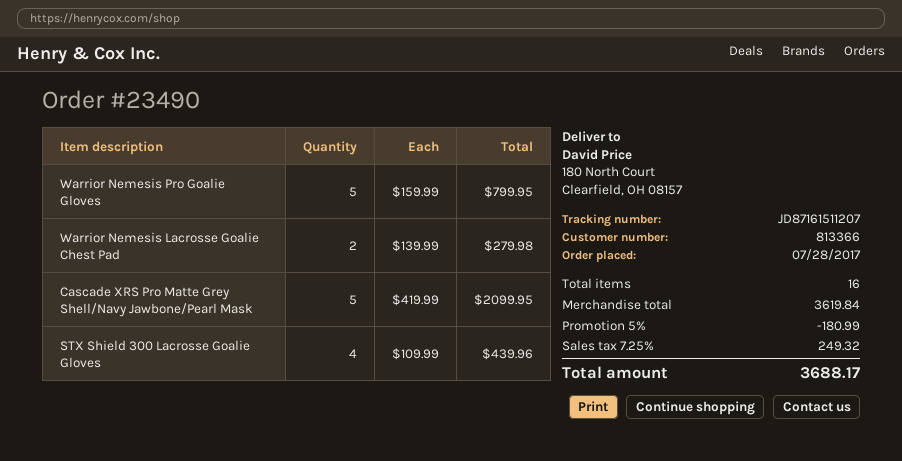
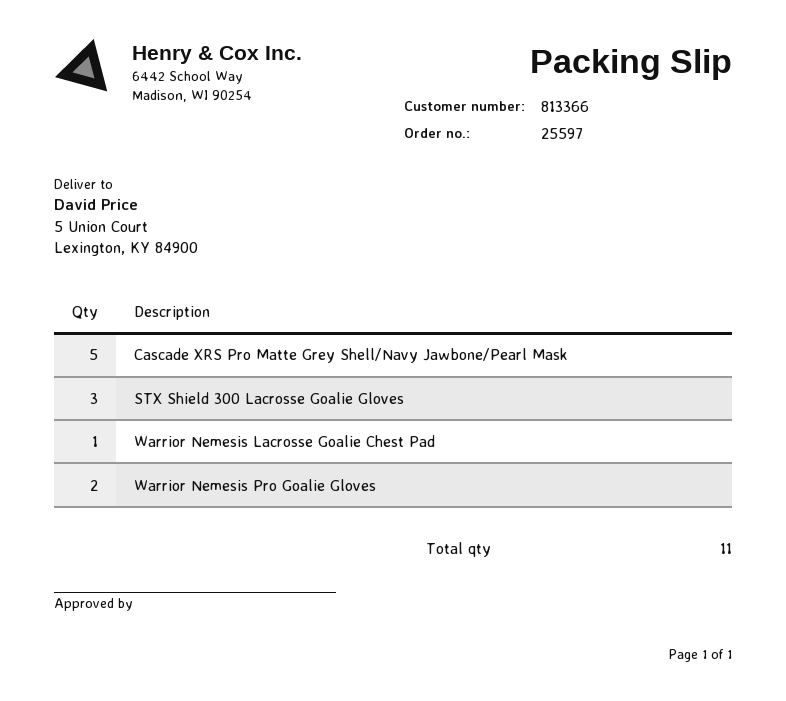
order number: 23490 -> 25597
ship to: 180 North Court, Clearfield, OH 08157 -> 5 Union Court, Lexington, KY 84900
Warrior Nemesis Pro Goalie Gloves: 5 -> 2
Warrior Nemesis Lacrosse Goalie Chest Pad: 2 -> 1
STX Shield 300 Lacrosse Goalie Gloves: 4 -> 3
total quantity: 16 -> 11

